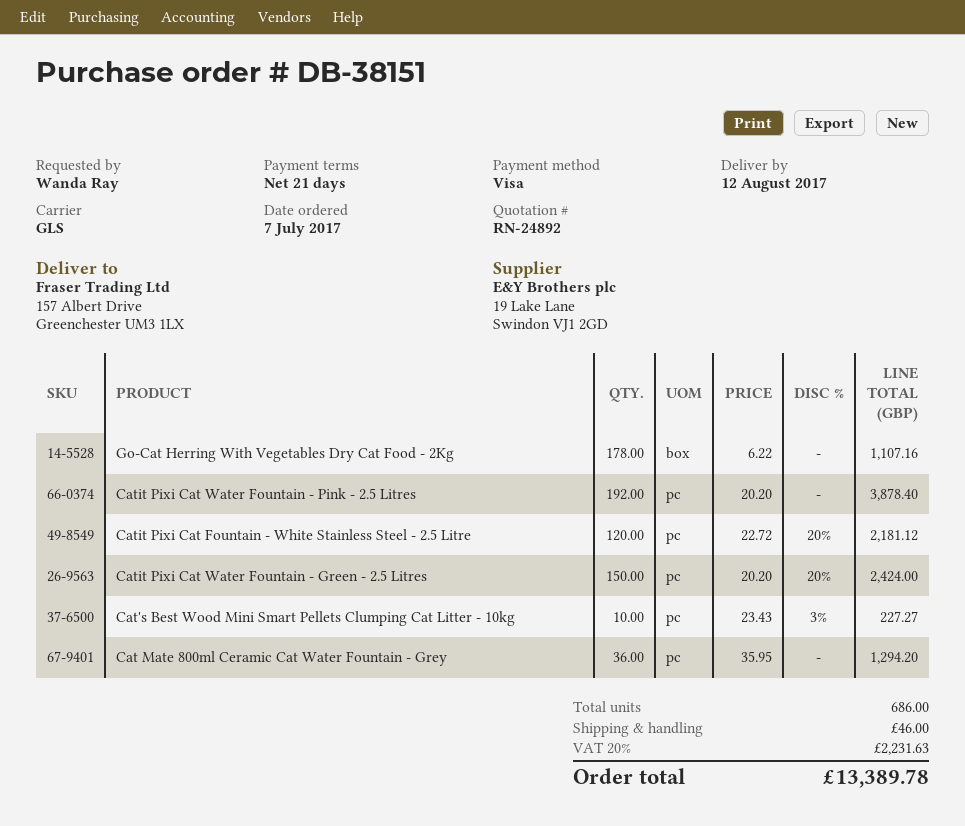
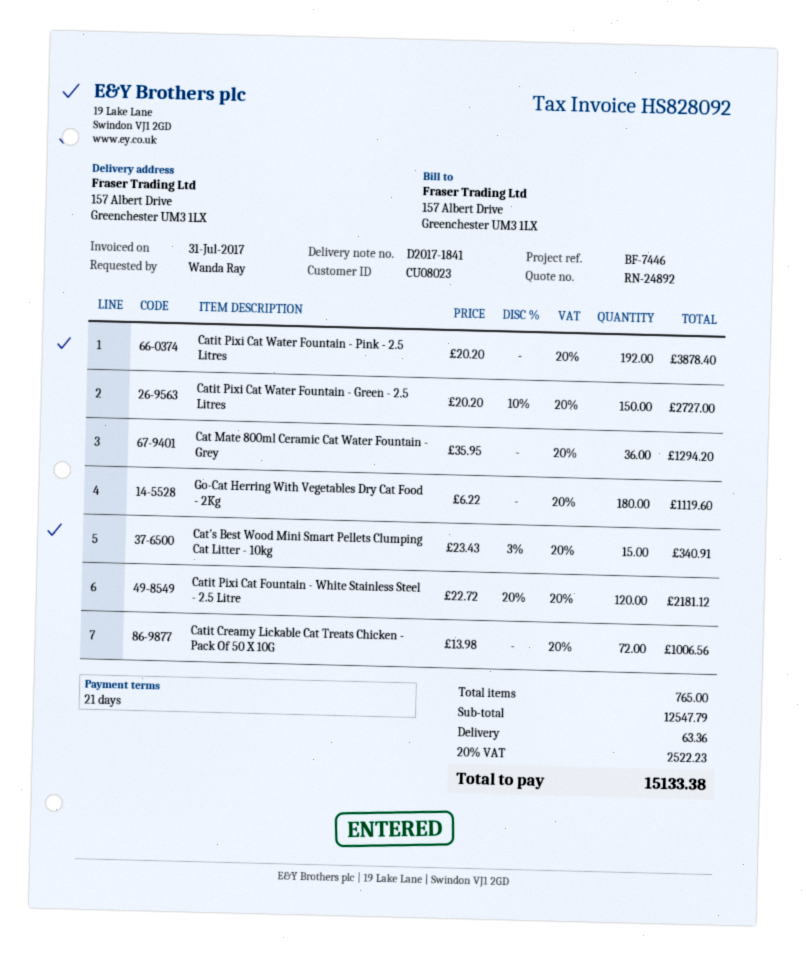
Go-Cat Herring With Vegetables Dry Cat Food - 2Kg: 178 x 6.22 = 1107.16 -> 180 x 6.22 = 1119.60
Catit Pixi Cat Water Fountain - Green - 2.5 Litres: 150 x 20.20 - 20% = 2424.00 -> 150 x 20.20 - 10% = 2727.00
Cat's Best Wood Mini Smart Pellets Clumping Cat Litter - 10kg: 10 x 23.43 - 3% = 227.27 -> 15 x 23.43 - 3% = 340.91
Catit Creamy Lickable Cat Treats Chicken - Pack Of 50 X 10G: none -> 72 x 13.98 = 1006.56
total quantity: 686 -> 765
shipping: 46.00 -> 63.36
tax: 20% = 2231.63 -> 20% = 2522.23
total: 13389.78 -> 15133.38

